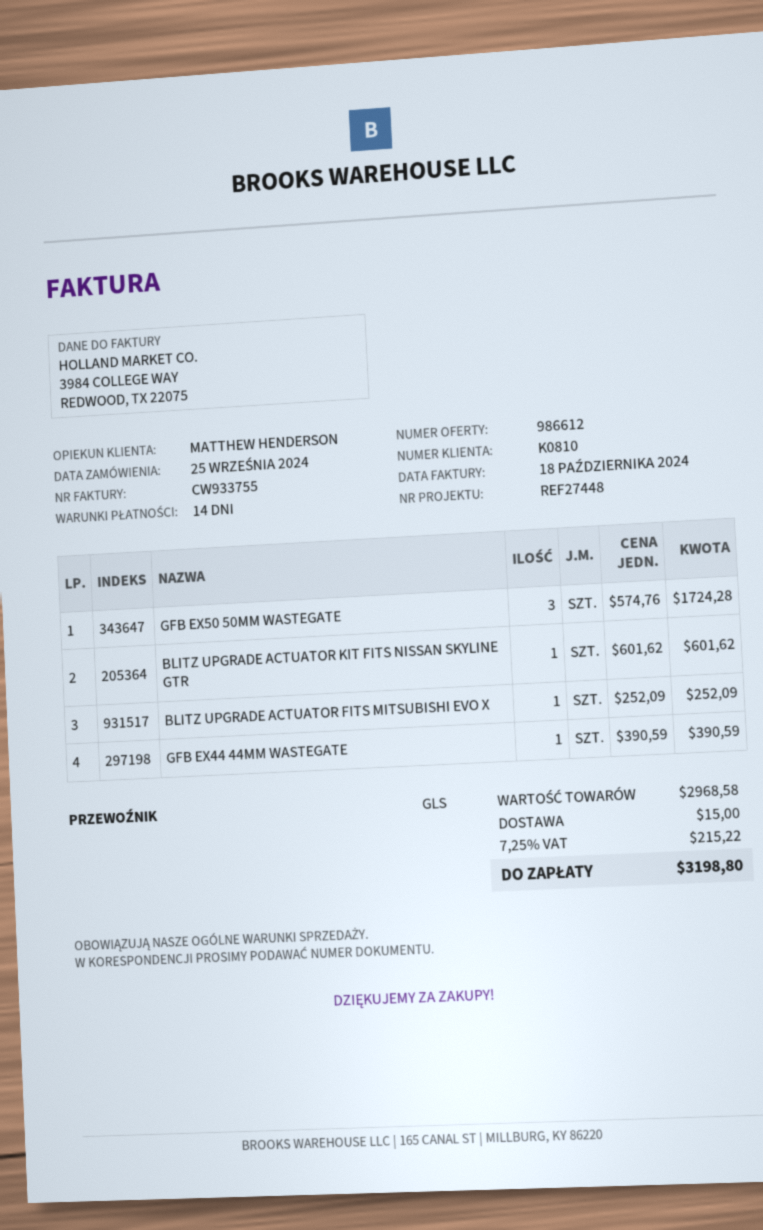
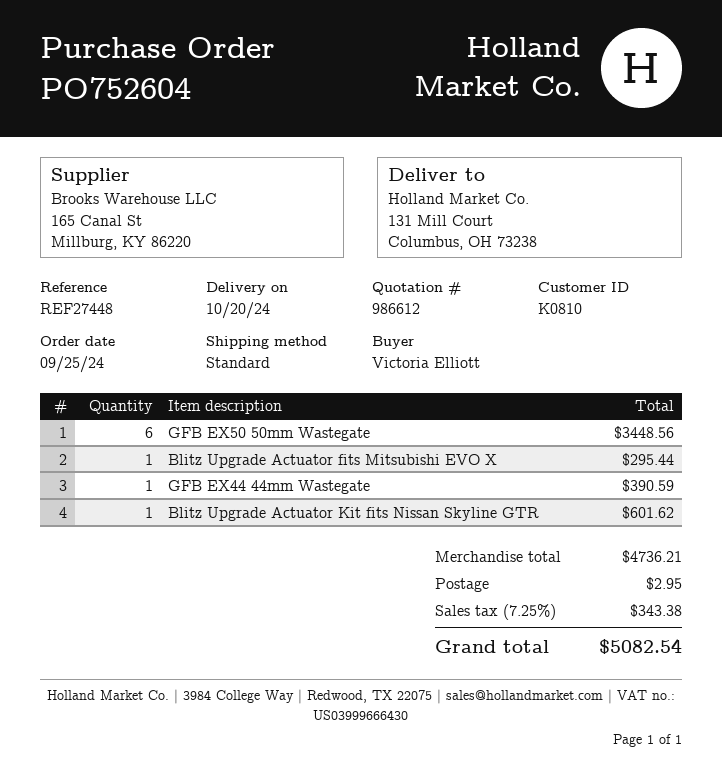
shipping method: GLS -> standard
GFB EX50 50MM WASTEGATE: 3 for 1724.28 -> 6 for 3448.56
BLITZ UPGRADE ACTUATOR FITS MITSUBISHI EVO X: 1 for 252.09 -> 1 for 295.44
subtotal: 2968.58 -> 4736.21
shipping: 15.00 -> 2.95
tax: 7.25% = 215.22 -> 7.25% = 343.38
total: 3198.80 -> 5082.54

